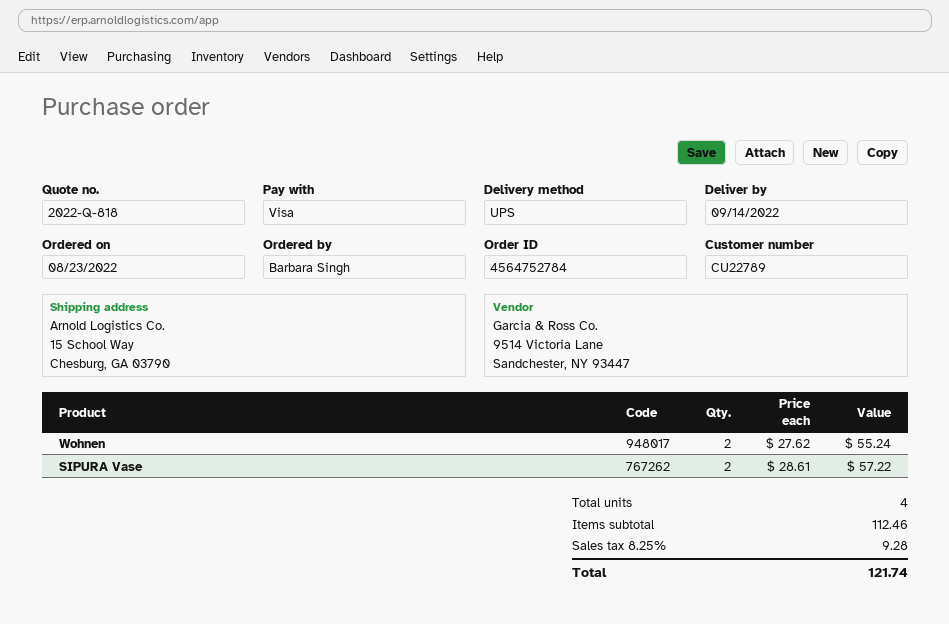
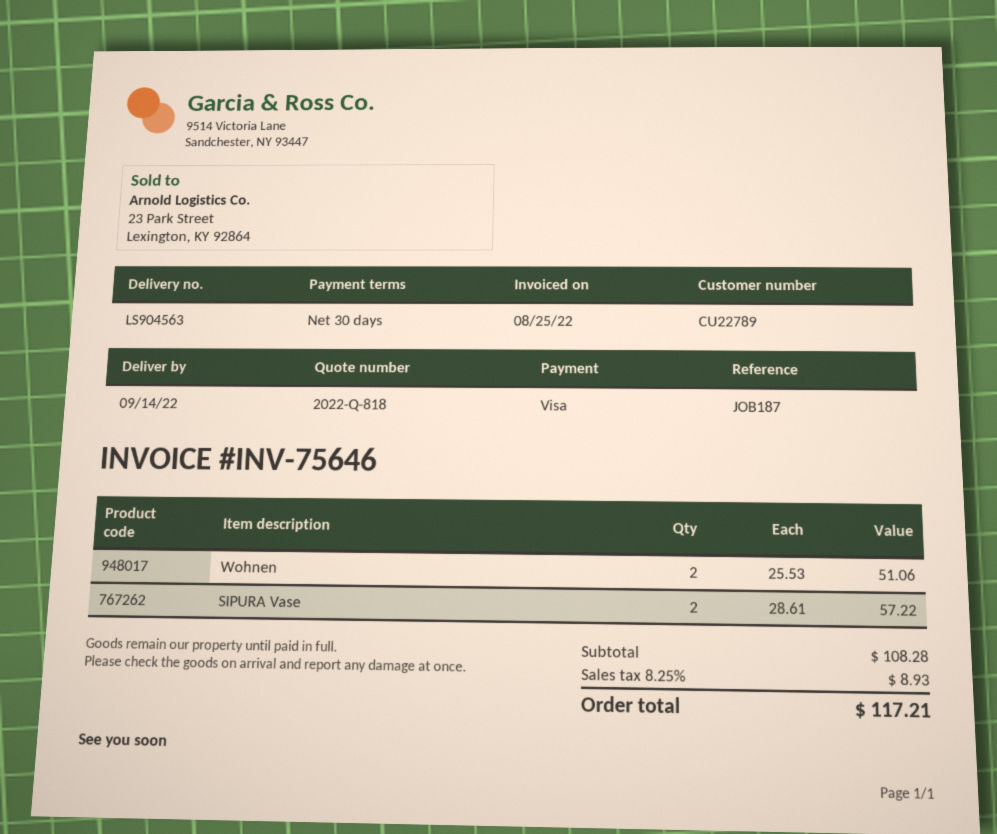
Wohnen: 2 x 27.62 = 55.24 -> 2 x 25.53 = 51.06
subtotal: 112.46 -> 108.28
tax: 8.25% = 9.28 -> 8.25% = 8.93
total: 121.74 -> 117.21

